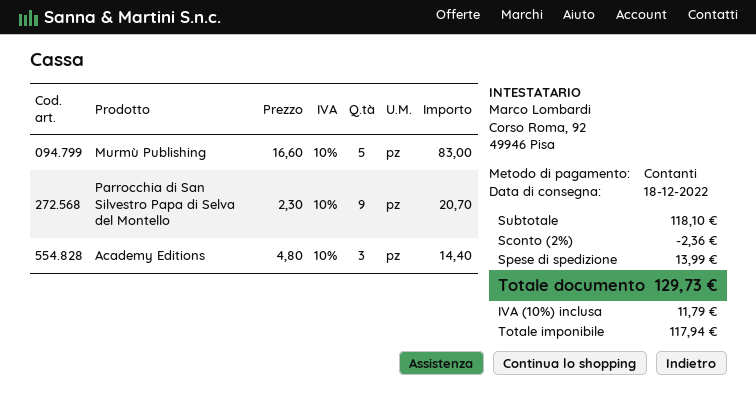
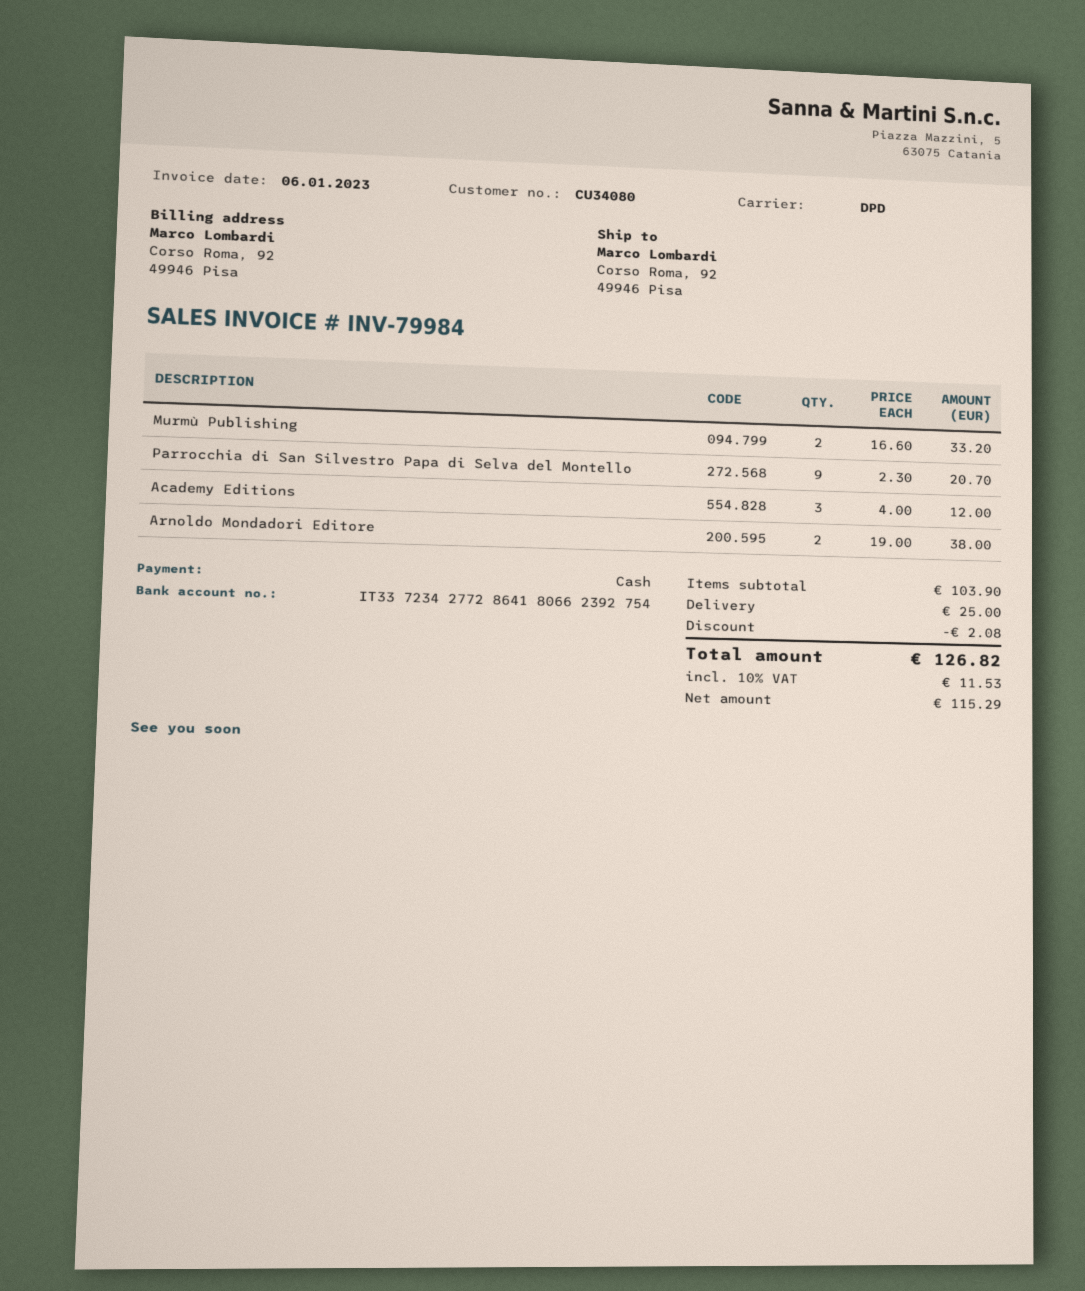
Murmù Publishing: 5 x 16.60 = 83.00 -> 2 x 16.60 = 33.20
Academy Editions: 3 x 4.80 = 14.40 -> 3 x 4.00 = 12.00
Arnoldo Mondadori Editore: none -> 2 x 19.00 = 38.00
subtotal: 118.10 -> 103.90
discount: 2.36 -> 2.08
shipping: 13.99 -> 25.00
net: 117.94 -> 115.29
tax: 10% = 11.79 -> 10% = 11.53
total: 129.73 -> 126.82

